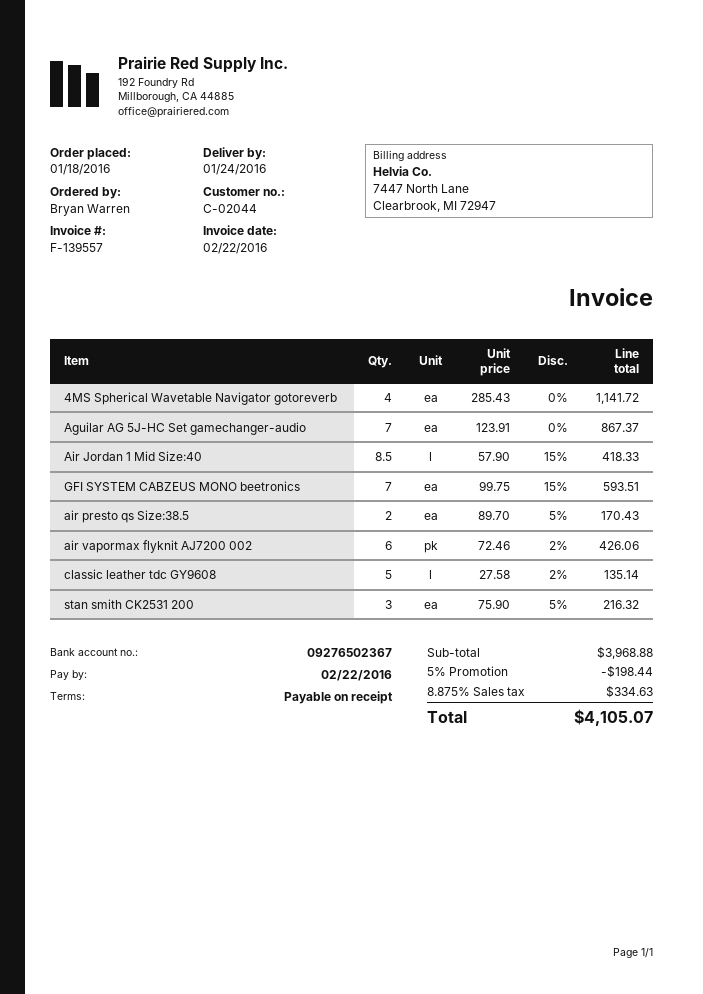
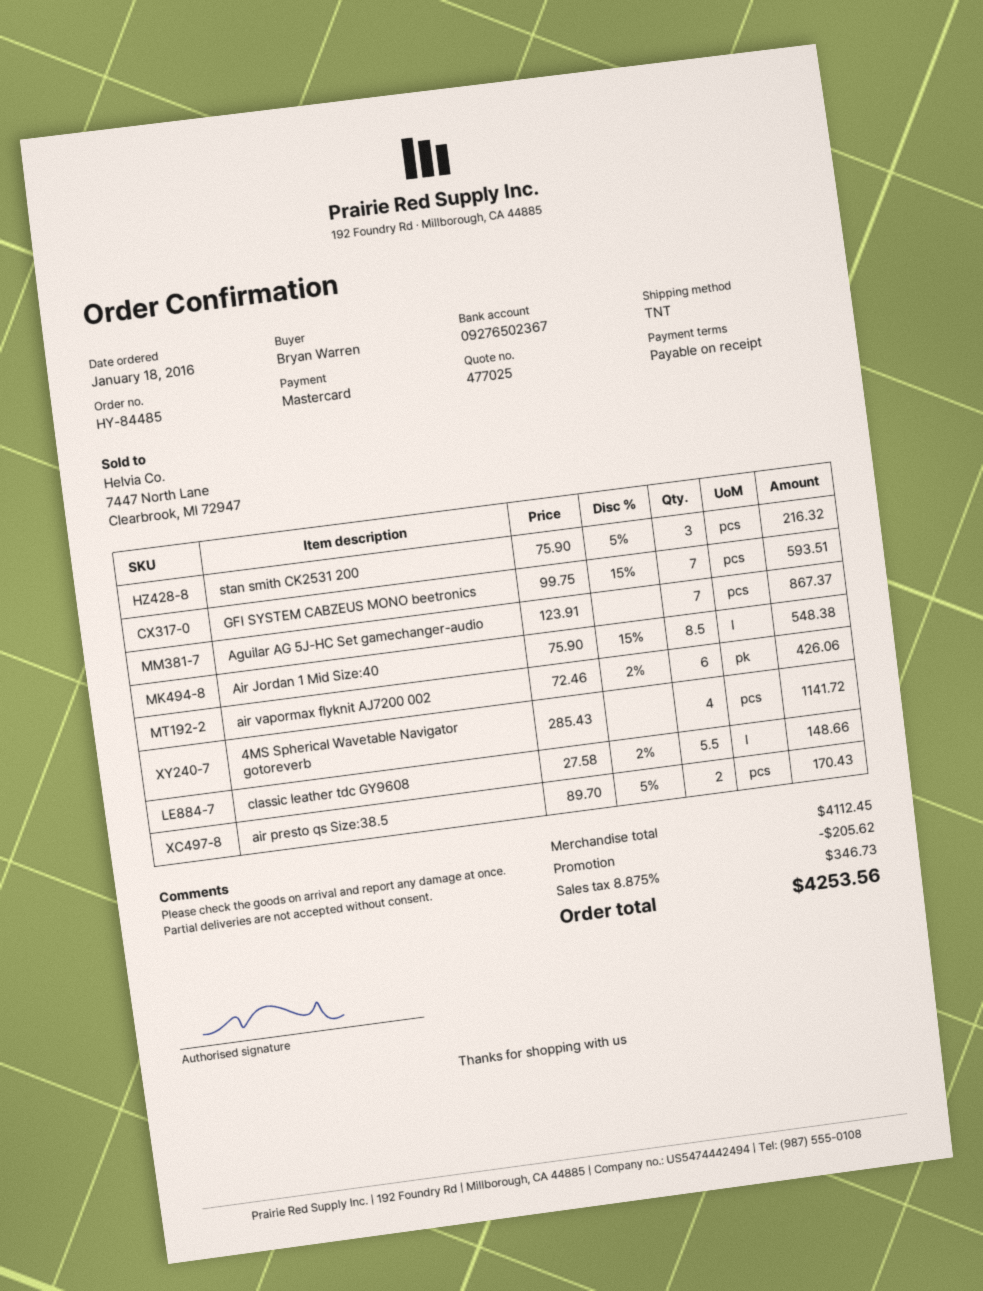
Air Jordan 1 Mid Size:40: 8.5 x 57.90 - 15% = 418.33 -> 8.5 x 75.90 - 15% = 548.38
classic leather tdc GY9608: 5 x 27.58 - 2% = 135.14 -> 5.5 x 27.58 - 2% = 148.66
subtotal: 3968.88 -> 4112.45
discount: 198.44 -> 205.62
tax: 8.875% = 334.63 -> 8.875% = 346.73
total: 4105.07 -> 4253.56

